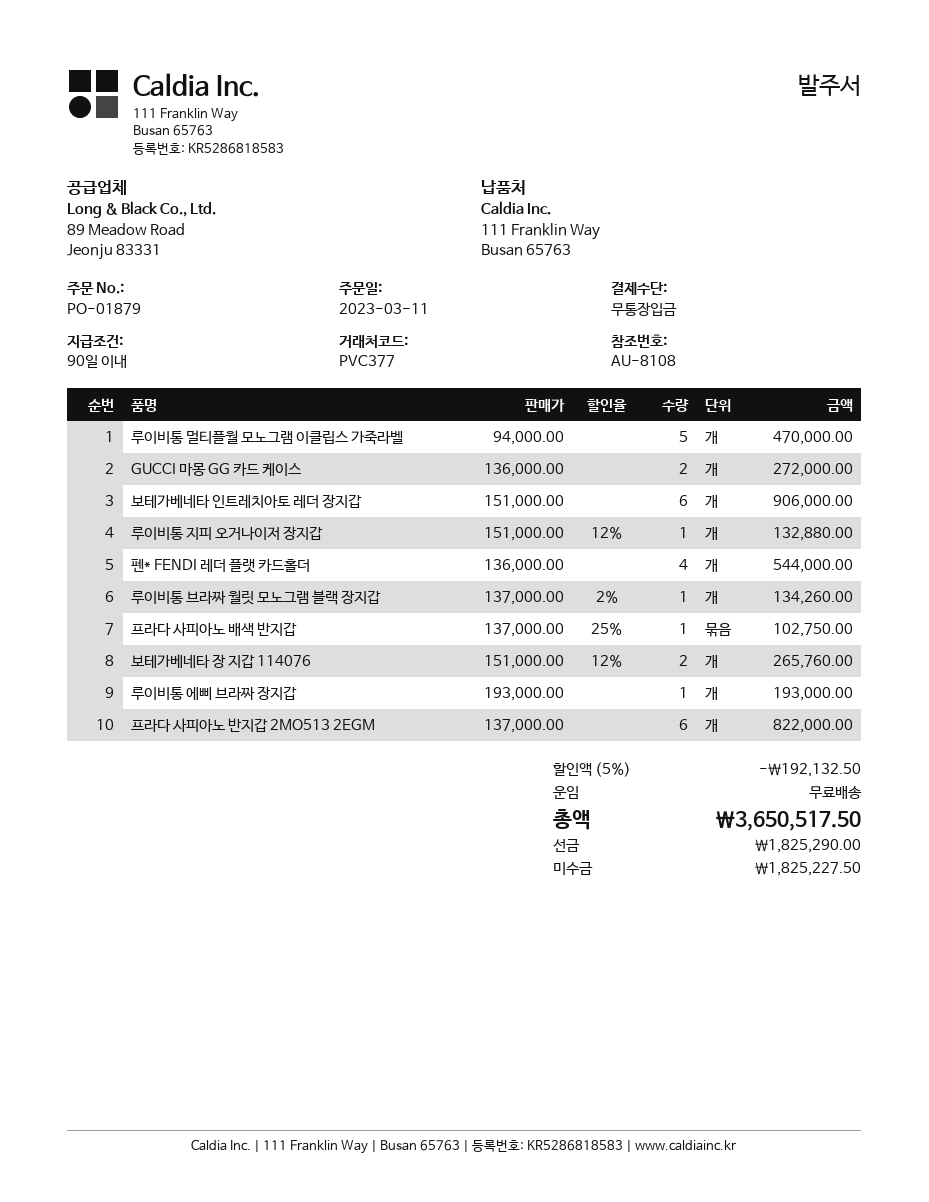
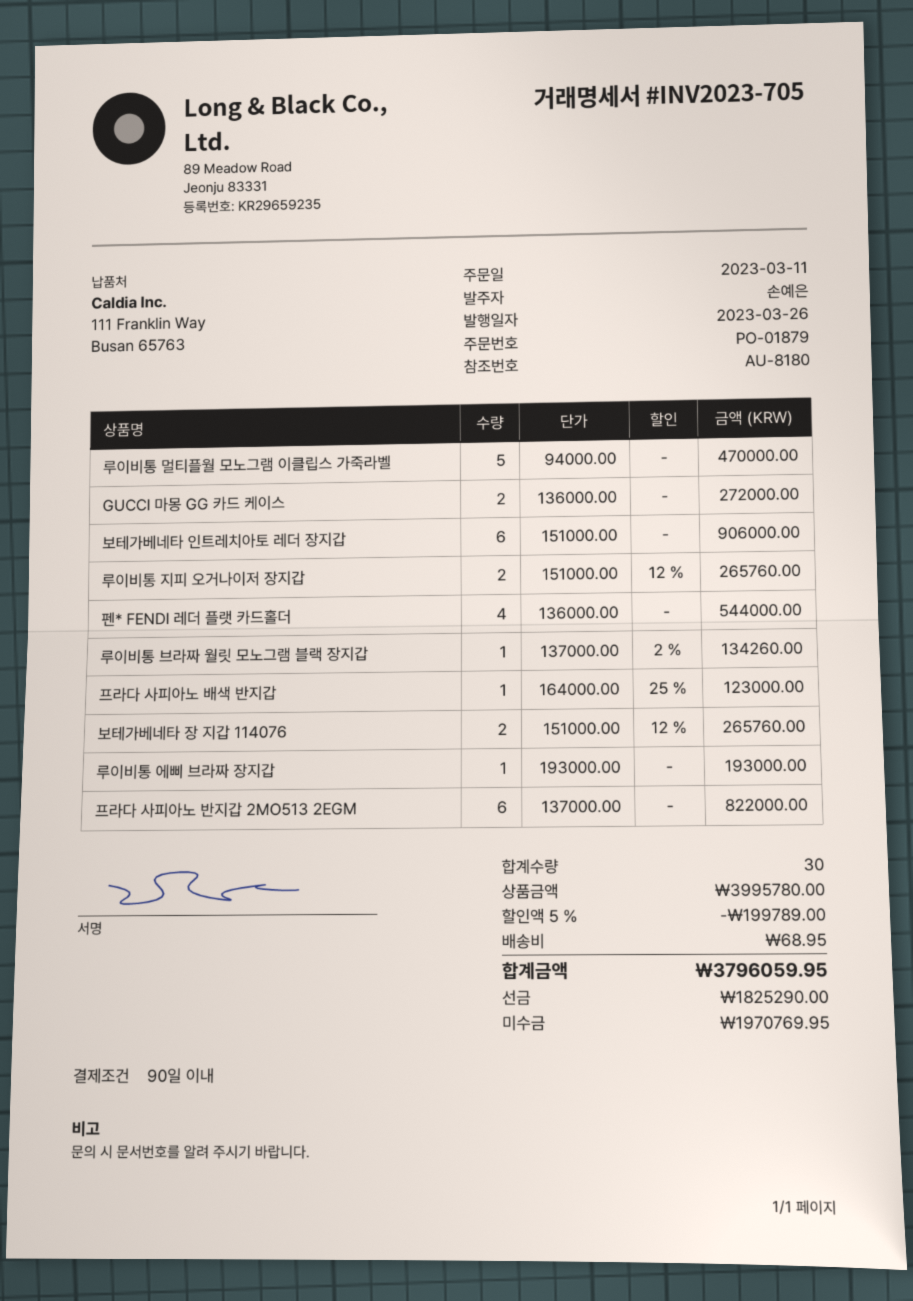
reference: AU-8108 -> AU-8180
루이비통 지피 오거나이저 장지갑: 1 x 151000.00 - 12% = 132880.00 -> 2 x 151000.00 - 12% = 265760.00
프라다 사피아노 배색 반지갑: 1 x 137000.00 - 25% = 102750.00 -> 1 x 164000.00 - 25% = 123000.00
discount: 5% = 192132.50 -> 5% = 199789.00
shipping: 0.00 -> 68.95
total: 3650517.50 -> 3796059.95
balance: 1825227.50 -> 1970769.95

